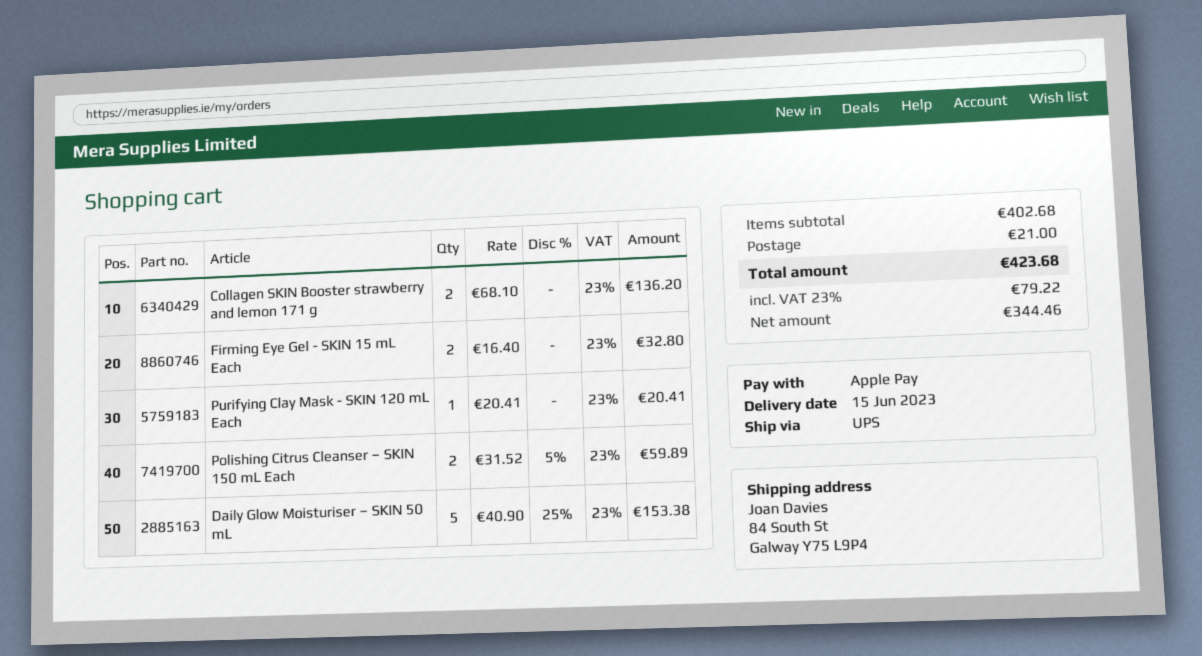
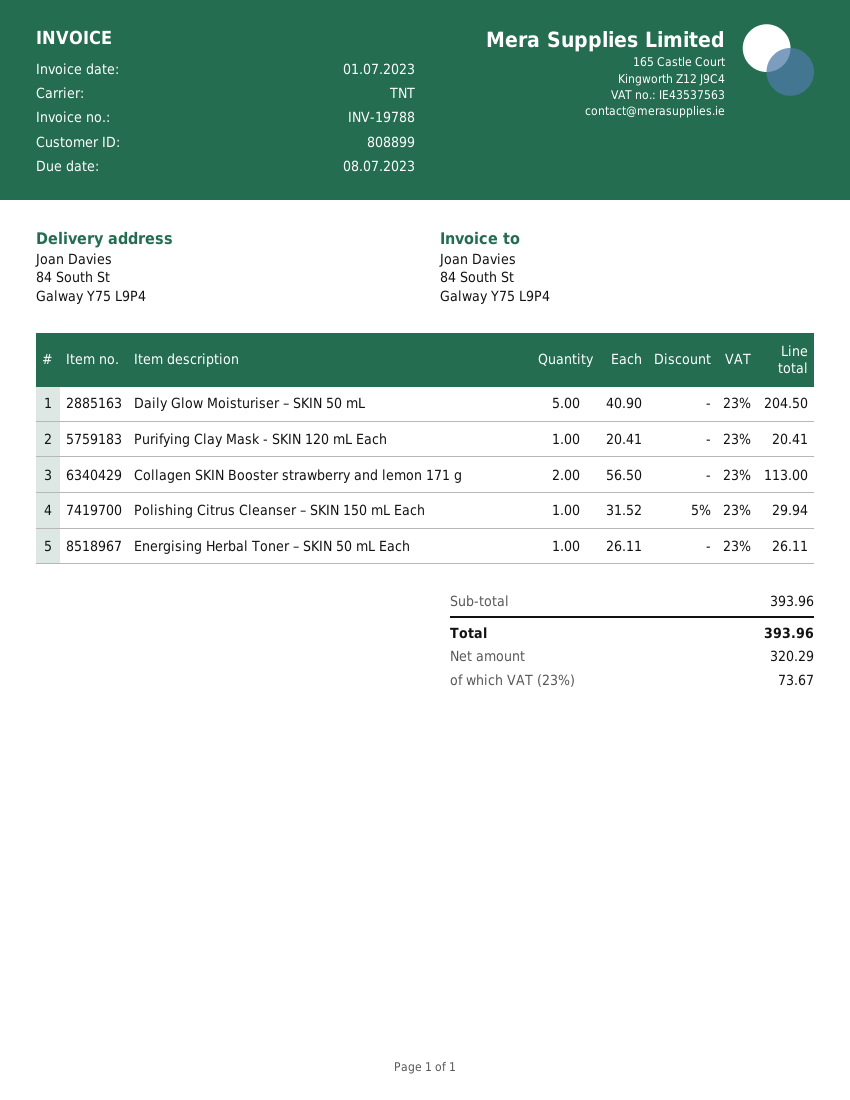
shipping method: UPS -> TNT
Collagen SKIN Booster strawberry and lemon 171 g: 2 x 68.10 = 136.20 -> 2 x 56.50 = 113.00
Firming Eye Gel - SKIN 15 mL Each: 2 x 16.40 = 32.80 -> none
Polishing Citrus Cleanser – SKIN 150 mL Each: 2 x 31.52 - 5% = 59.89 -> 1 x 31.52 - 5% = 29.94
Daily Glow Moisturiser – SKIN 50 mL: 5 x 40.90 - 25% = 153.38 -> 5 x 40.90 = 204.50
Energising Herbal Toner – SKIN 50 mL Each: none -> 1 x 26.11 = 26.11
subtotal: 402.68 -> 393.96
shipping: 21.00 -> none
net: 344.46 -> 320.29
tax: 23% = 79.22 -> 23% = 73.67
total: 423.68 -> 393.96

